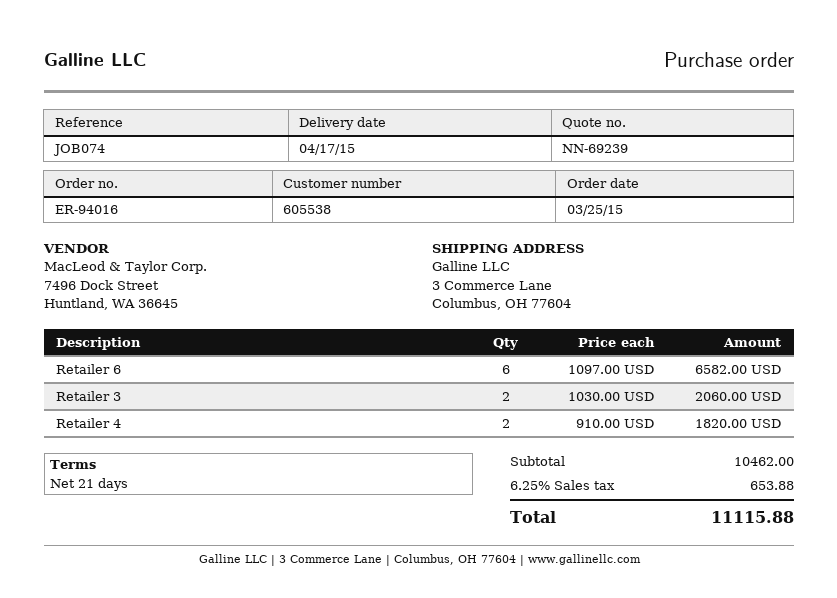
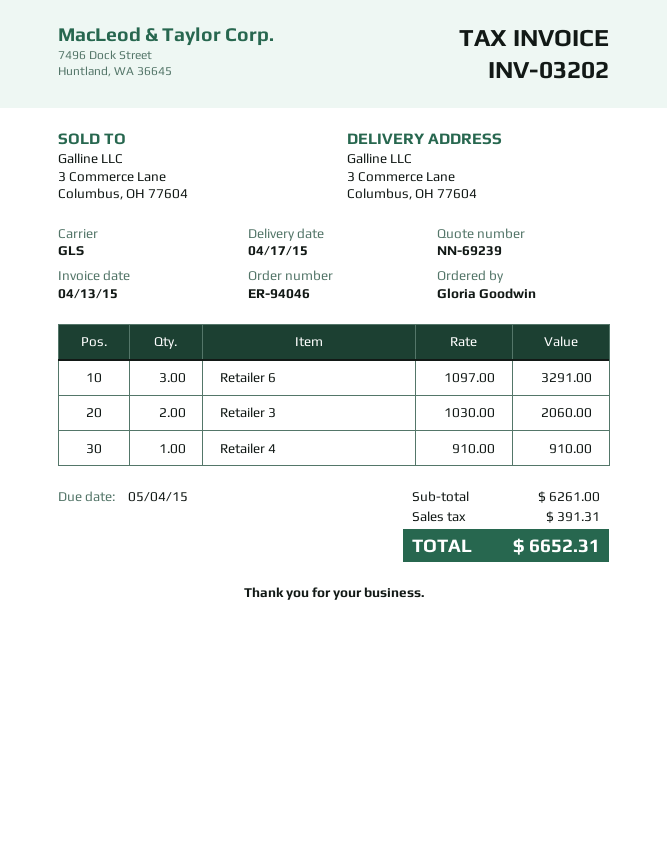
order number: ER-94016 -> ER-94046
Retailer 6: 6 x 1097.00 = 6582.00 -> 3 x 1097.00 = 3291.00
Retailer 4: 2 x 910.00 = 1820.00 -> 1 x 910.00 = 910.00
subtotal: 10462.00 -> 6261.00
tax: 653.88 -> 391.31
total: 11115.88 -> 6652.31

